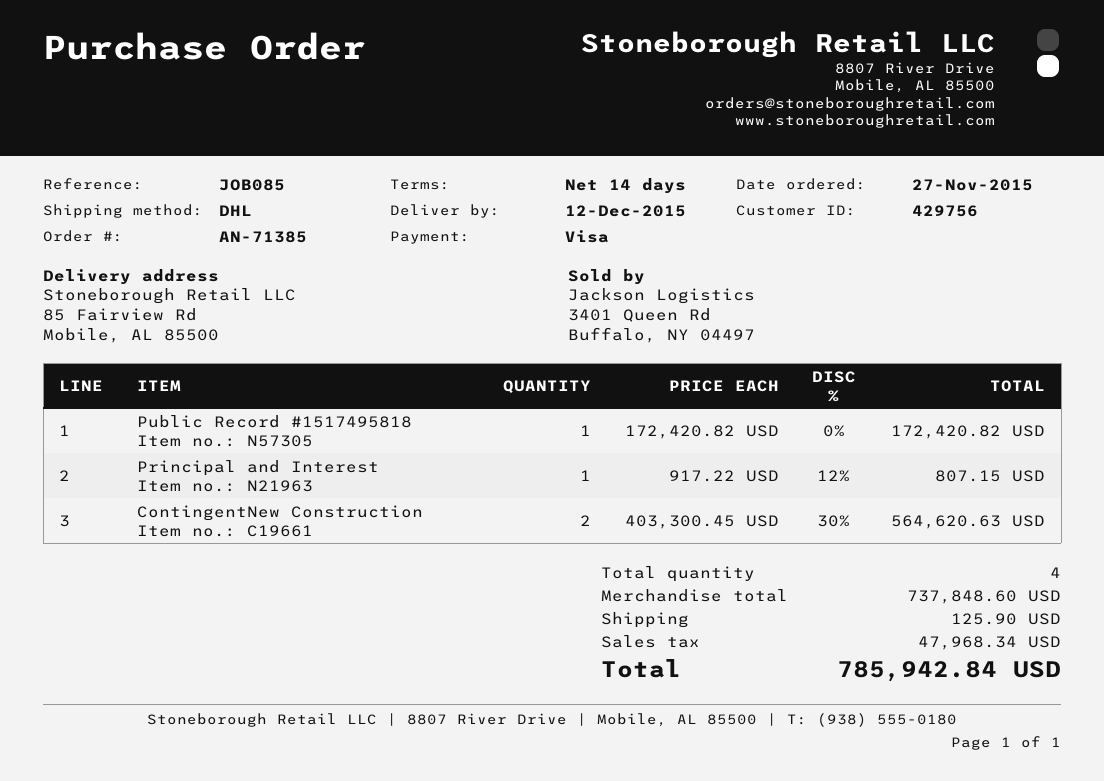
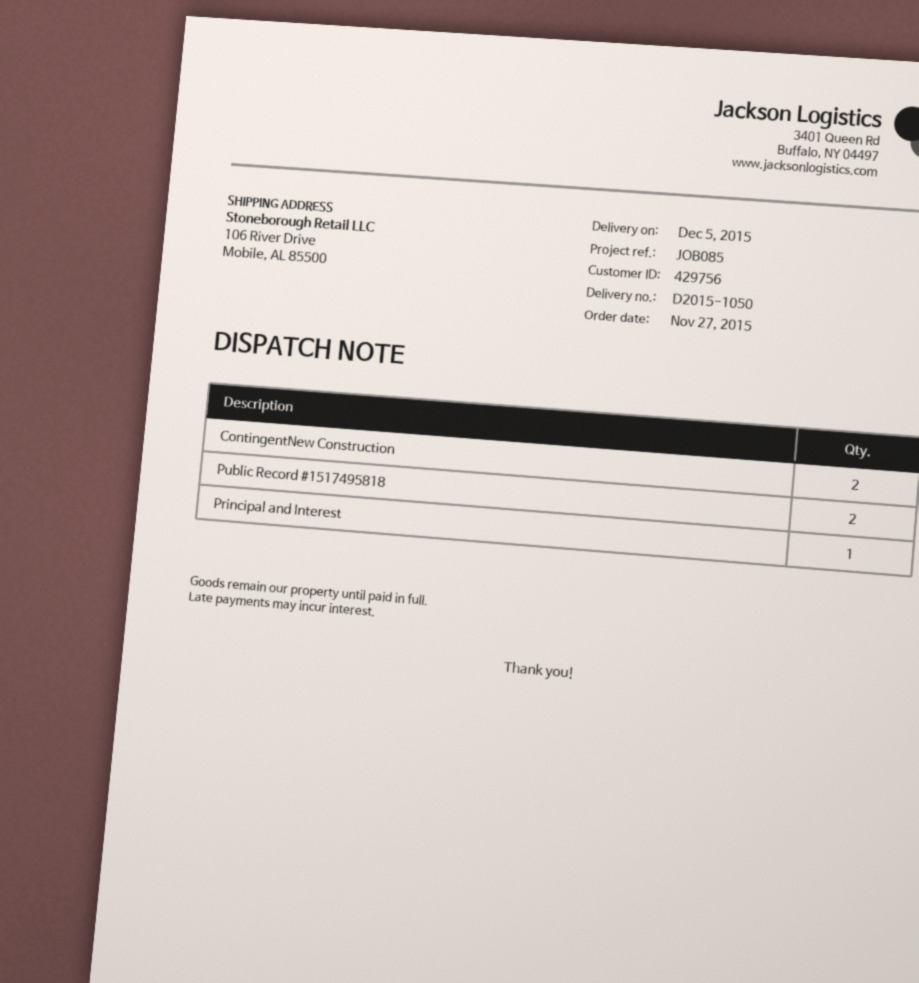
delivery date: 2015-12-12 -> 2015-12-05
ship to: 85 Fairview Rd, Mobile, AL 85500 -> 106 River Drive, Mobile, AL 85500
Public Record #1517495818: 1 -> 2

